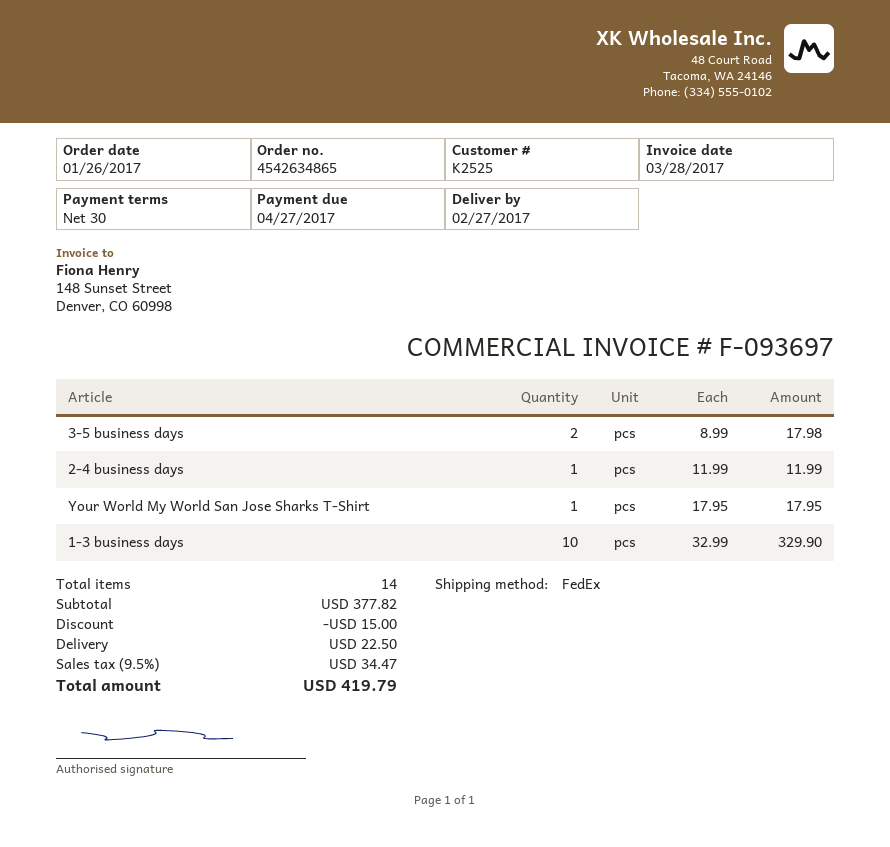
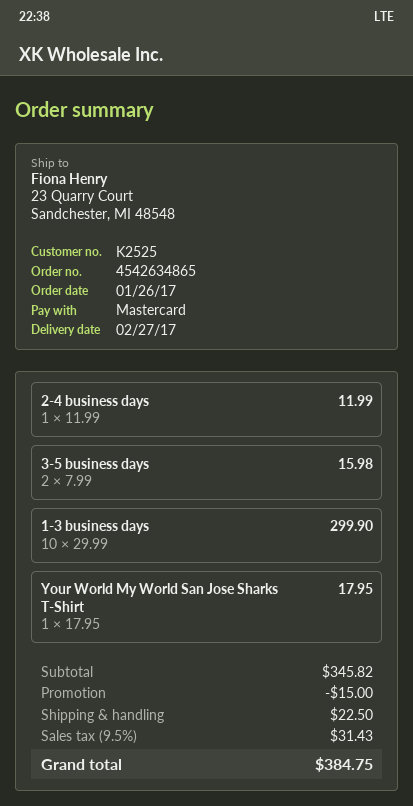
3-5 business days: 2 x 8.99 = 17.98 -> 2 x 7.99 = 15.98
1-3 business days: 10 x 32.99 = 329.90 -> 10 x 29.99 = 299.90
subtotal: 377.82 -> 345.82
tax: 9.5% = 34.47 -> 9.5% = 31.43
total: 419.79 -> 384.75

